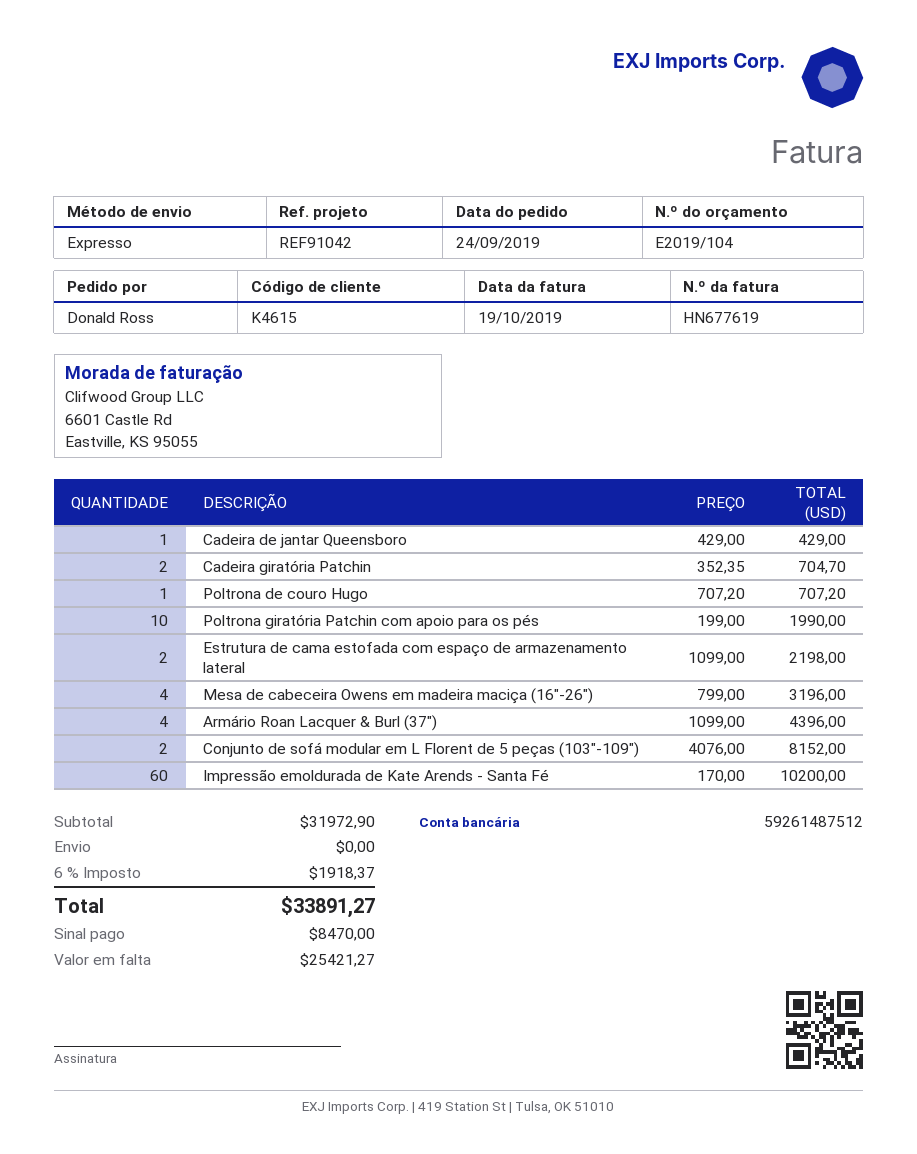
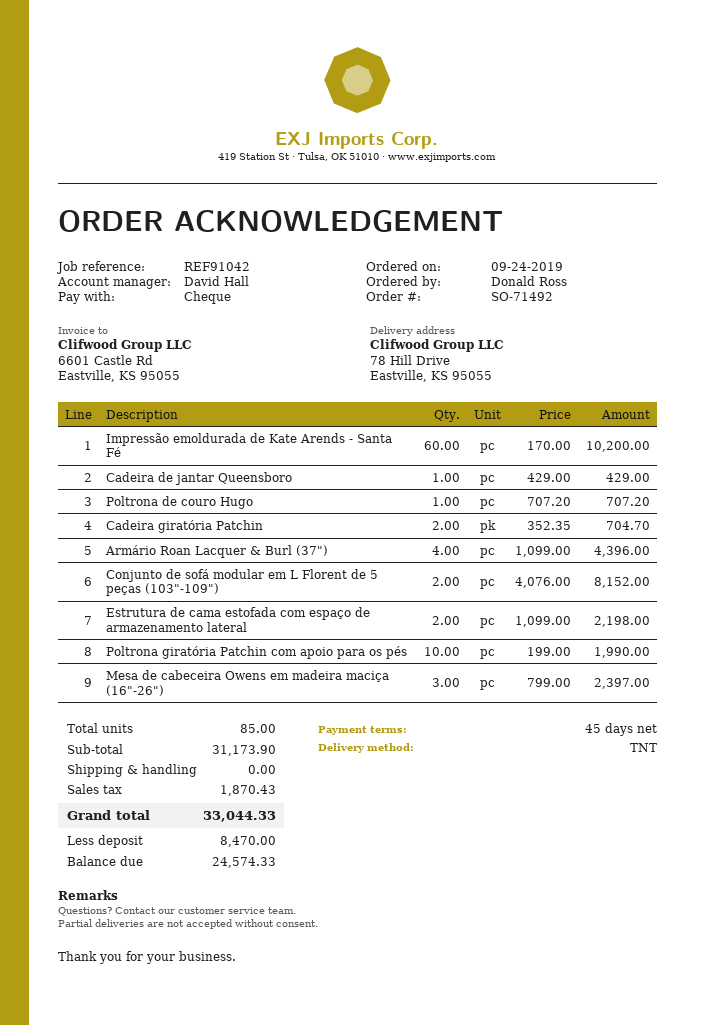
shipping method: express -> TNT
Mesa de cabeceira Owens em madeira maciça (16"-26"): 4 x 799.00 = 3196.00 -> 3 x 799.00 = 2397.00
subtotal: 31972.90 -> 31173.90
tax: 1918.37 -> 1870.43
total: 33891.27 -> 33044.33
balance: 25421.27 -> 24574.33

